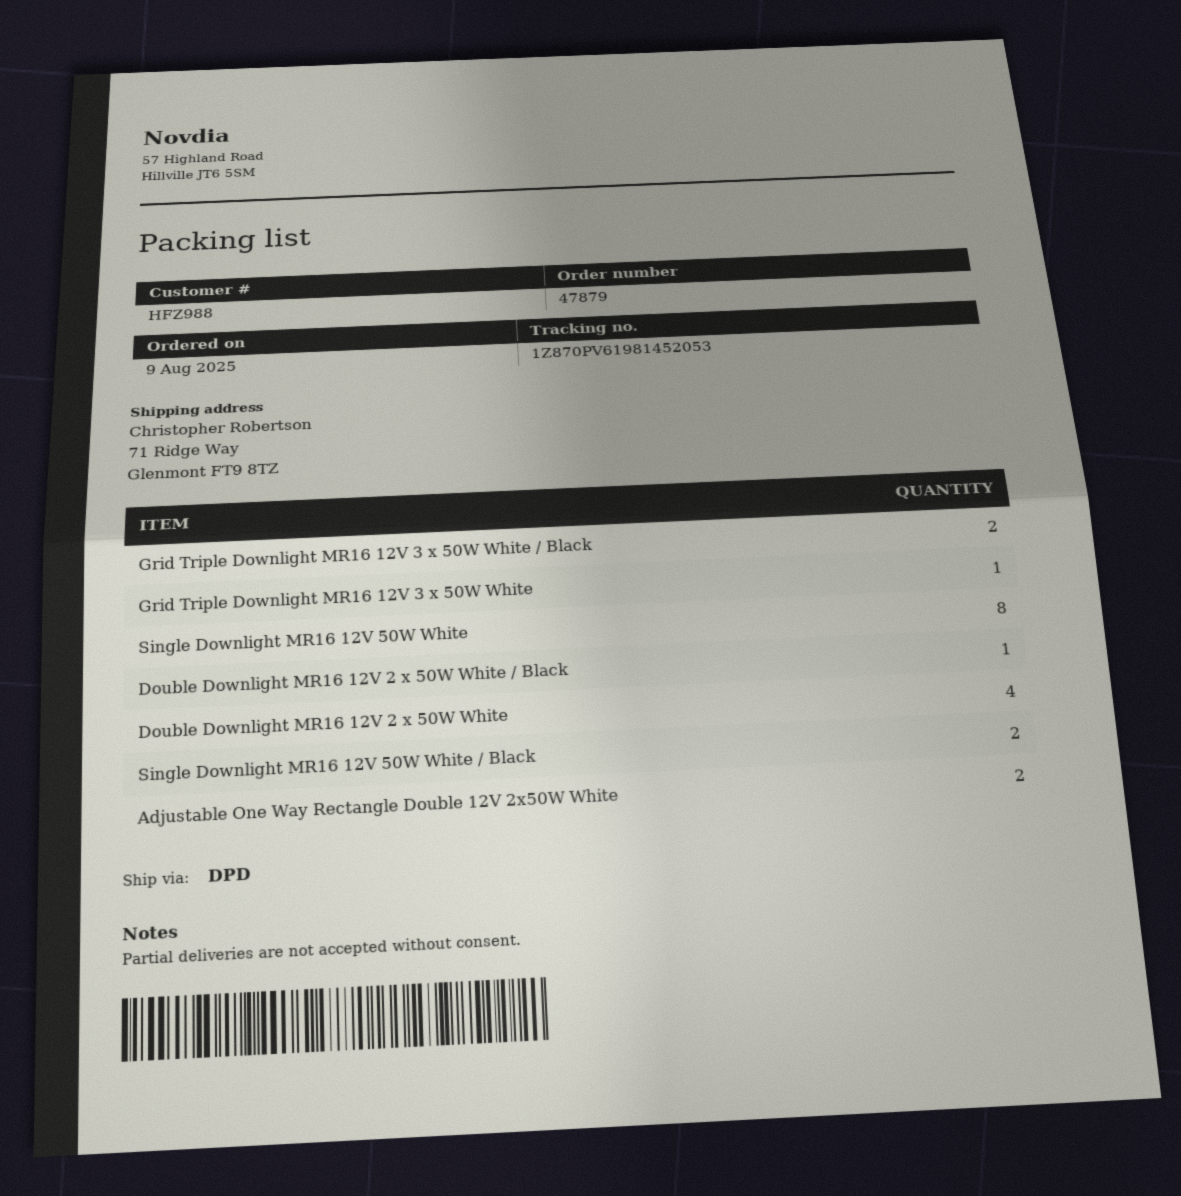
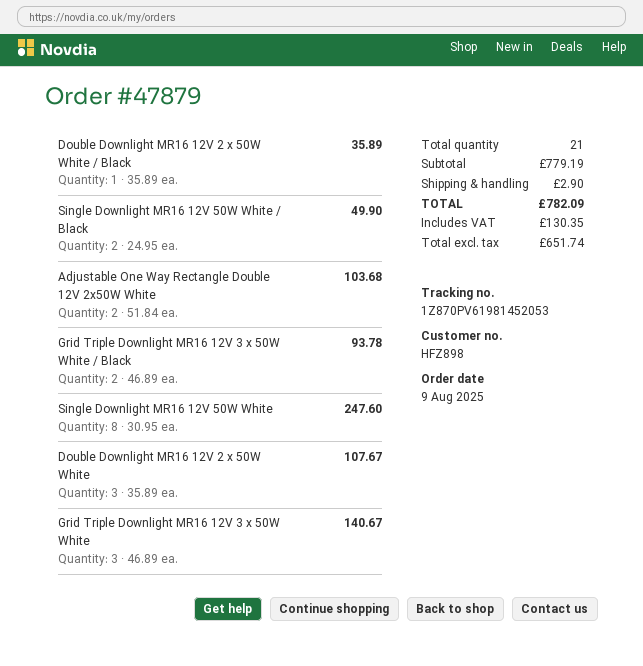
customer number: HFZ988 -> HFZ898
Grid Triple Downlight MR16 12V 3 x 50W White: 1 -> 3
Double Downlight MR16 12V 2 x 50W White: 4 -> 3

